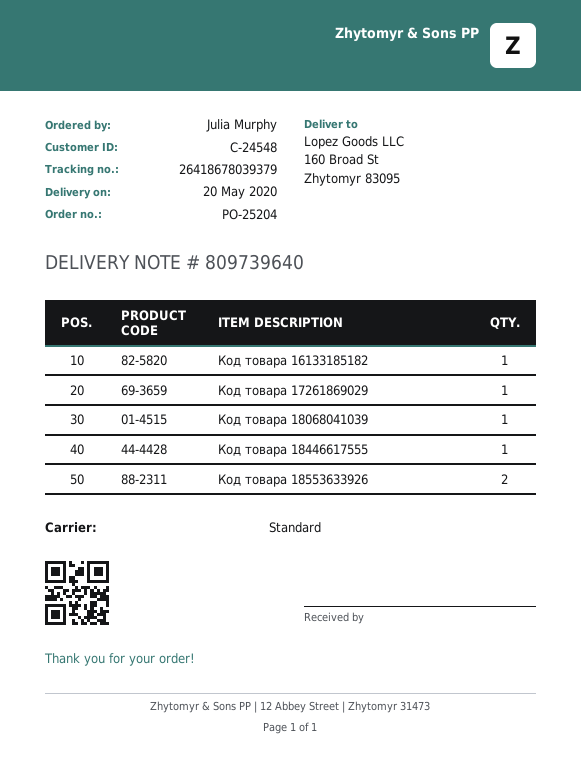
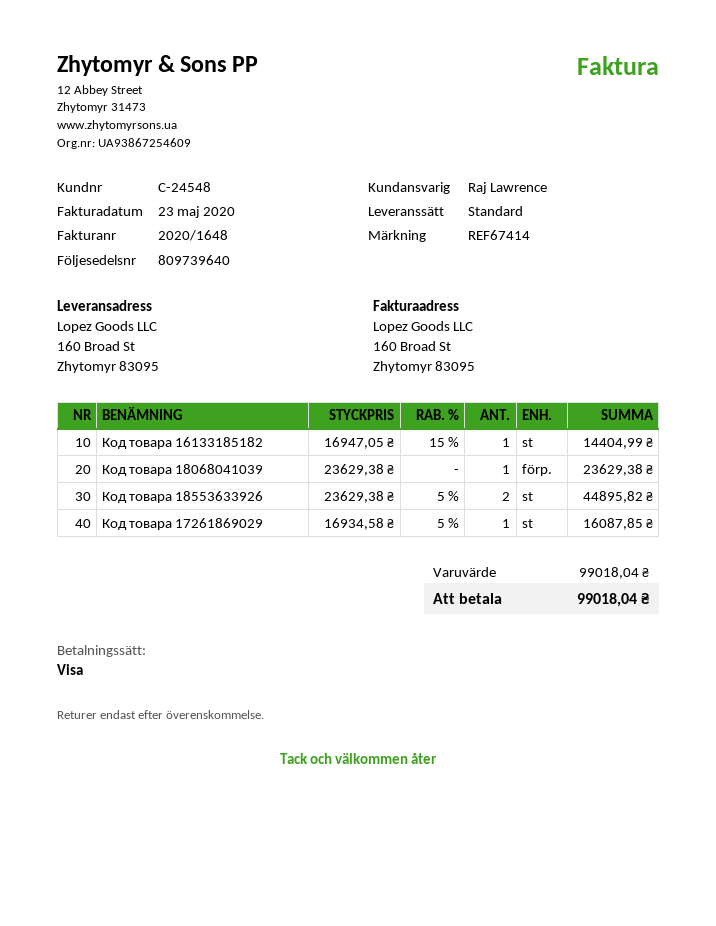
Код товара 18446617555: 1 -> none

